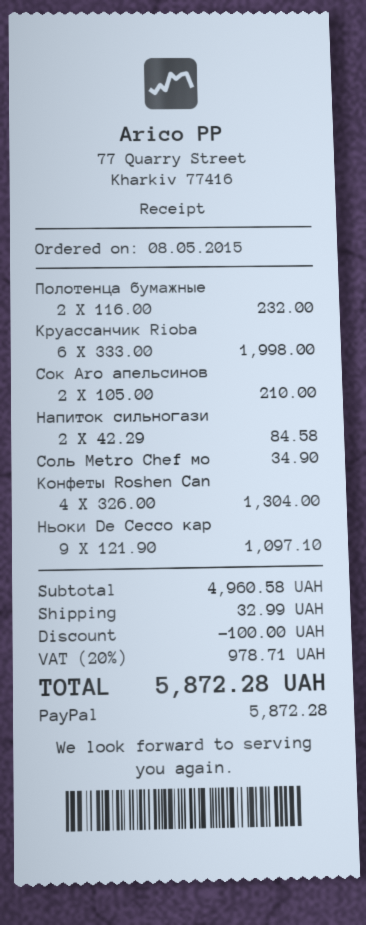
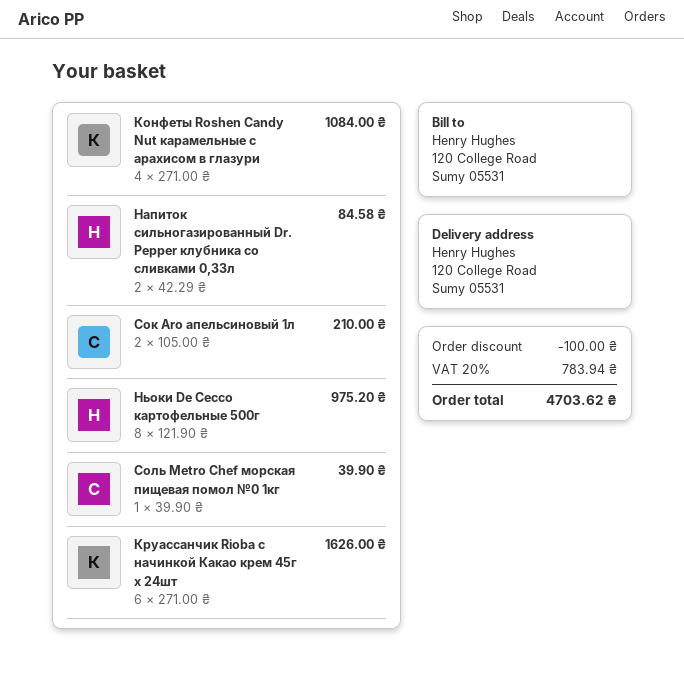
Полотенца бумажные: 2 x 116.00 = 232.00 -> none
Круассанчик Rioba: 6 x 333.00 = 1998.00 -> 6 x 271.00 = 1626.00
Соль Metro Chef мо: 1 x 34.90 = 34.90 -> 1 x 39.90 = 39.90
Конфеты Roshen Can: 4 x 326.00 = 1304.00 -> 4 x 271.00 = 1084.00
Ньоки De Cecco кар: 9 x 121.90 = 1097.10 -> 8 x 121.90 = 975.20
shipping: 32.99 -> none
tax: 20% = 978.71 -> 20% = 783.94
total: 5872.28 -> 4703.62

